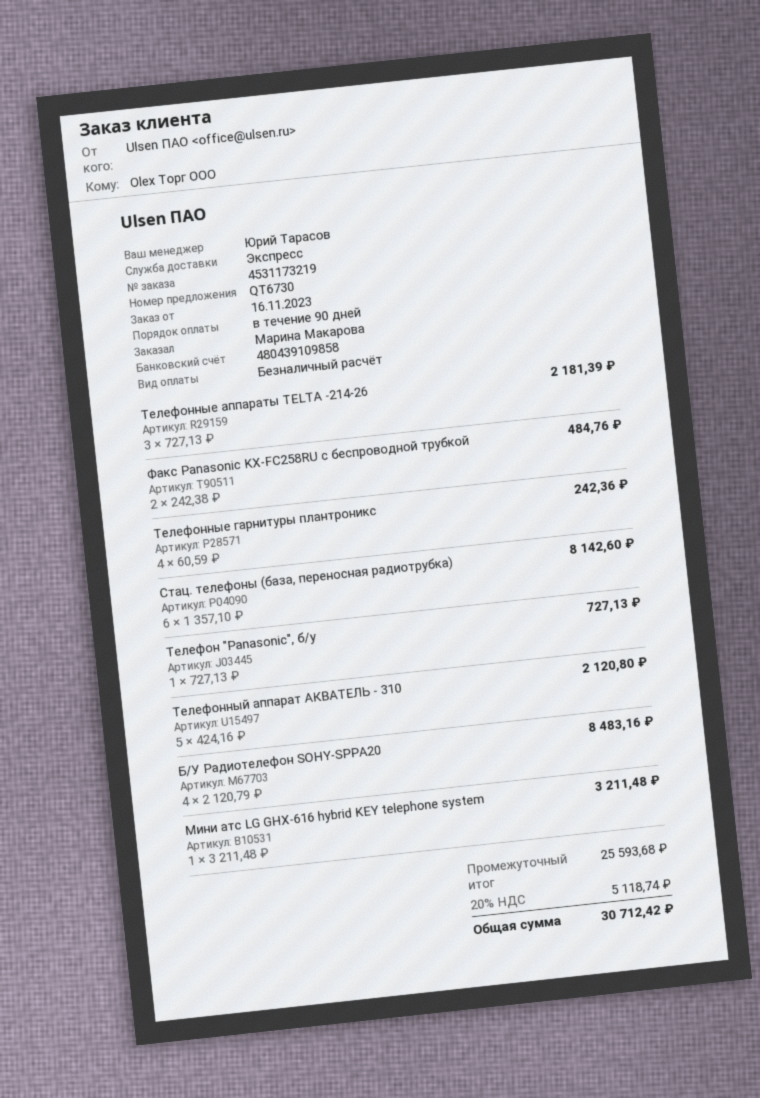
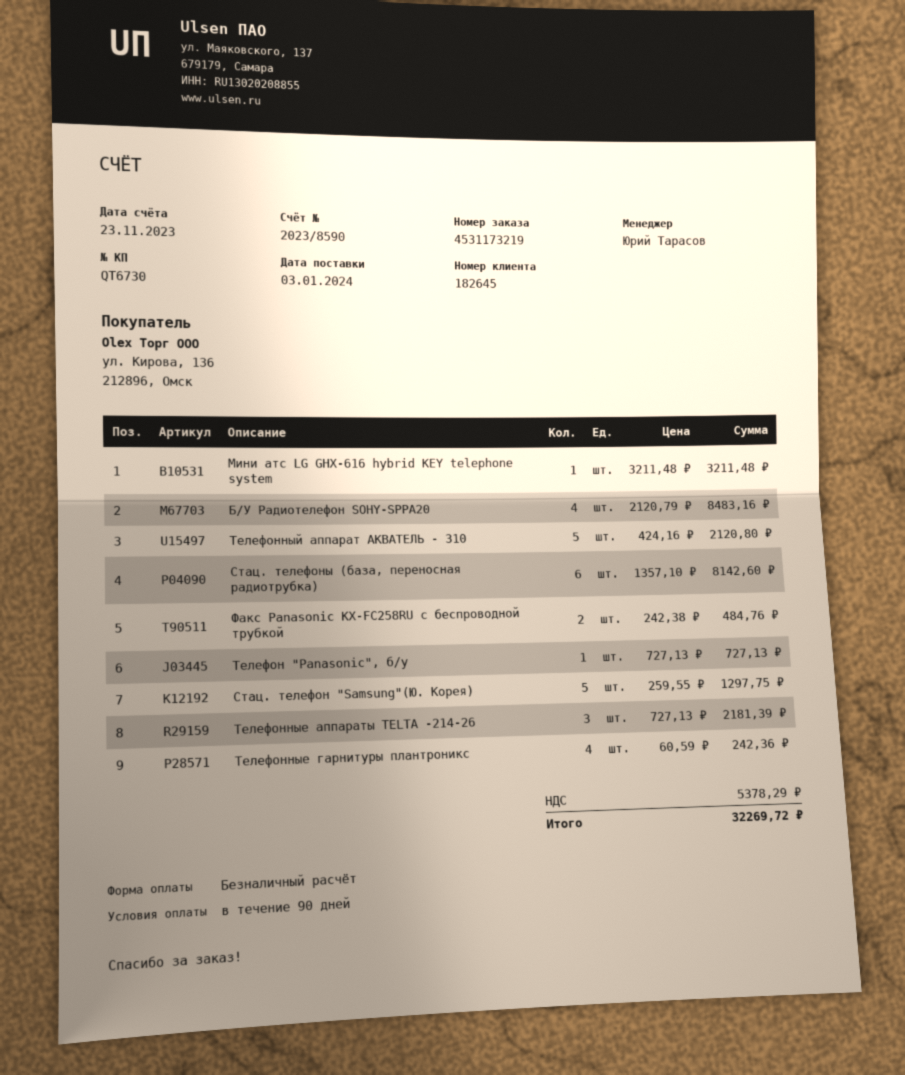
Стац. телефон "Samsung"(Ю. Корея): none -> 5 x 259.55 = 1297.75
tax: 5118.74 -> 5378.29
total: 30712.42 -> 32269.72

